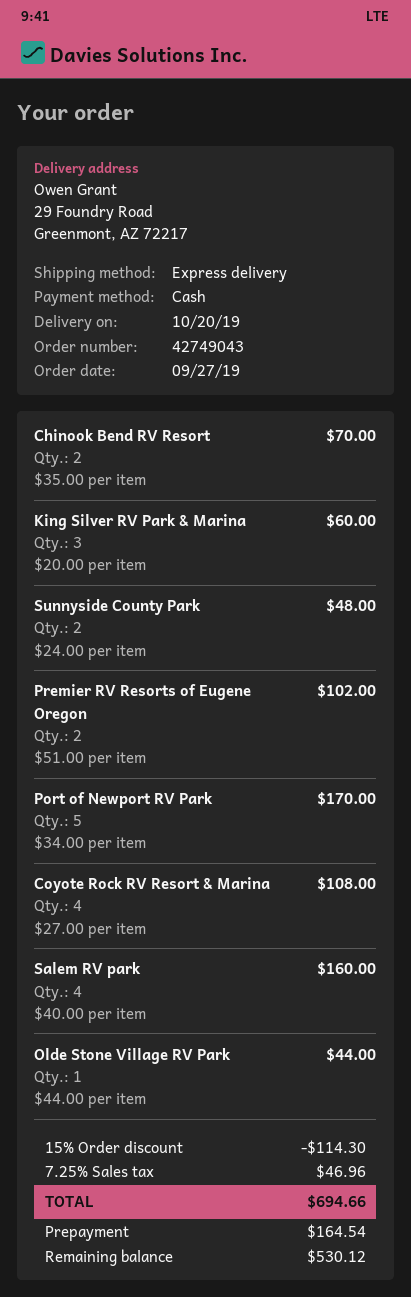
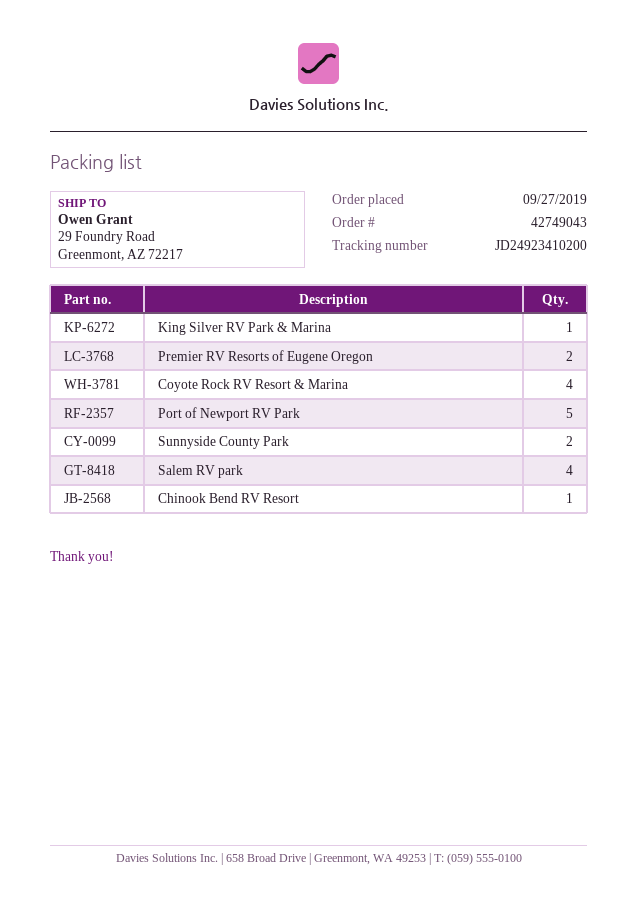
Chinook Bend RV Resort: 2 -> 1
King Silver RV Park & Marina: 3 -> 1
Olde Stone Village RV Park: 1 -> none

